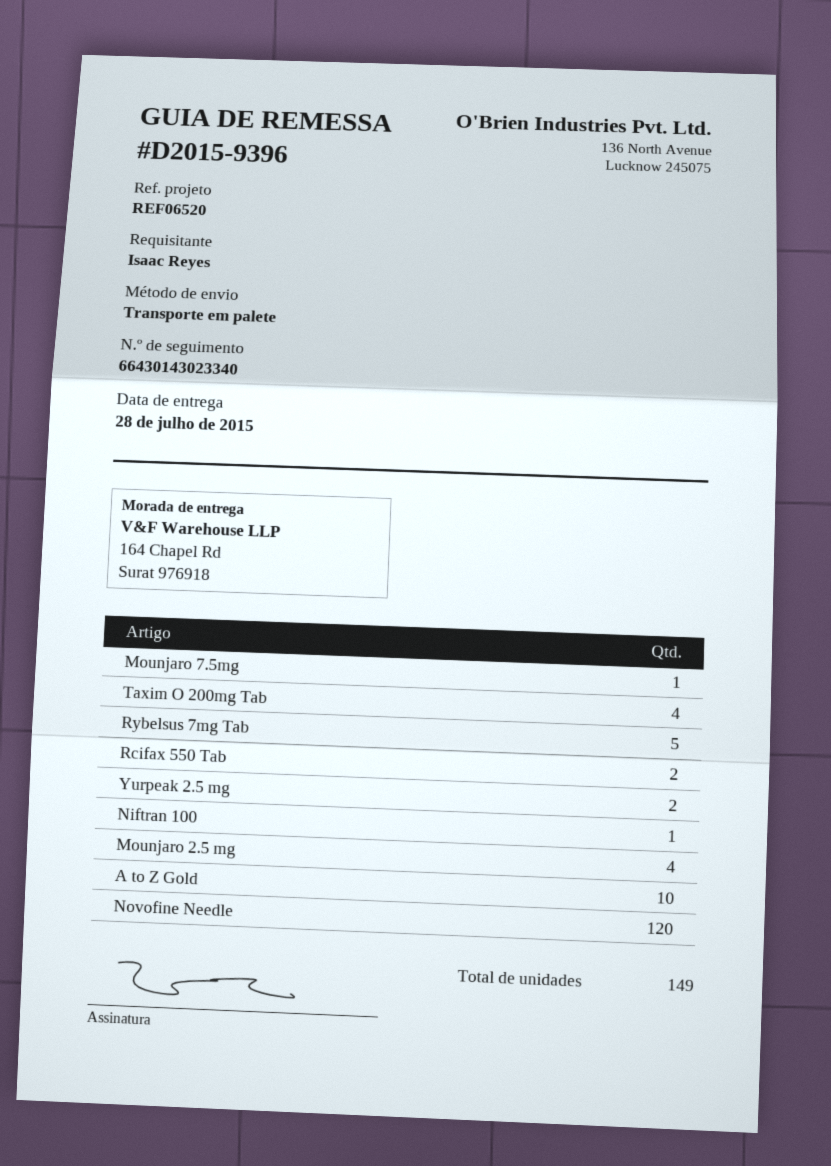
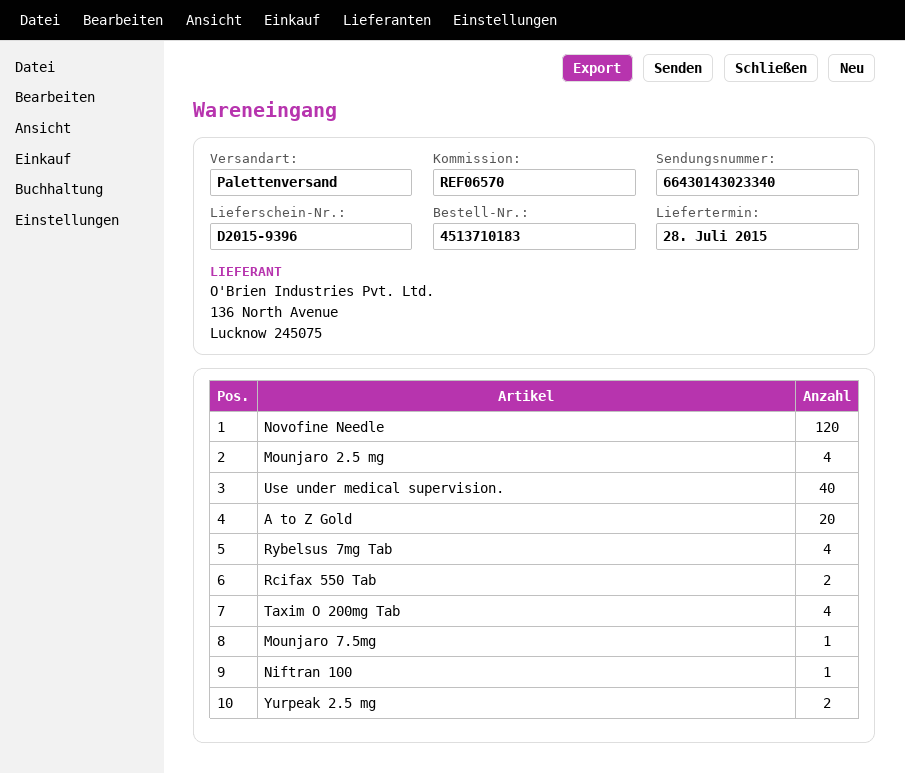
reference: REF06520 -> REF06570
Rybelsus 7mg Tab: 5 -> 4
A to Z Gold: 10 -> 20
Use under medical supervision.: none -> 40

